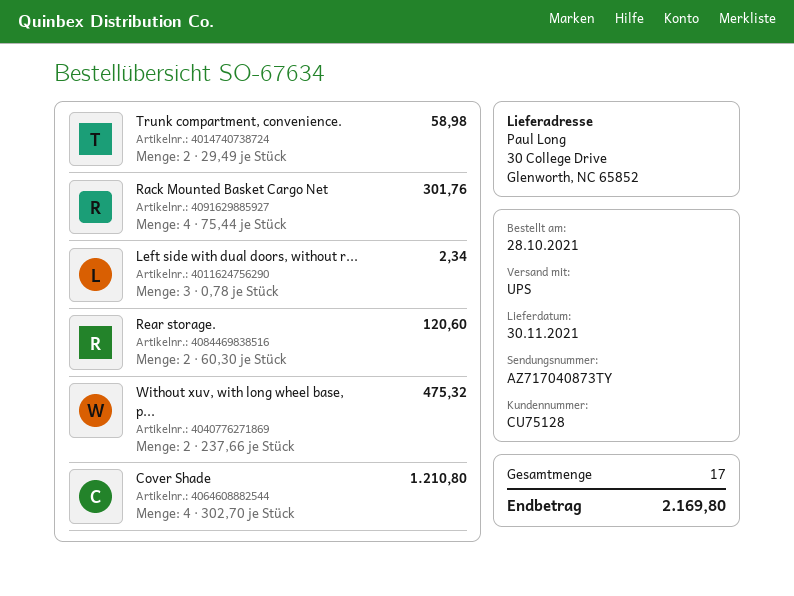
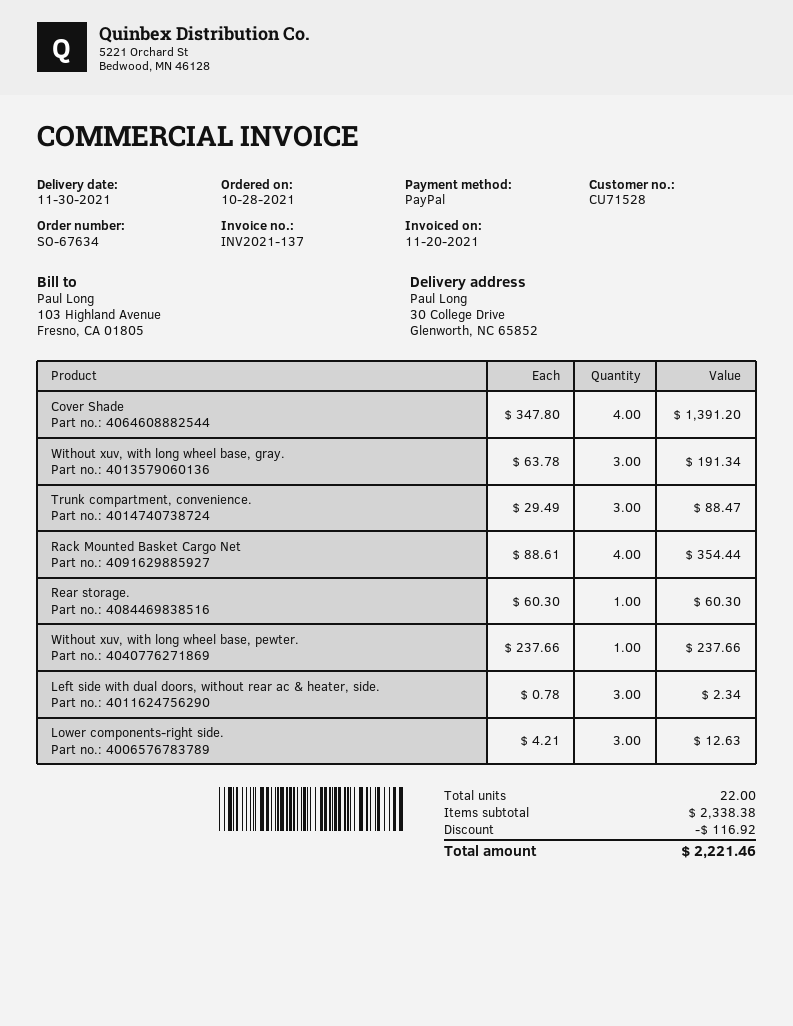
customer number: CU75128 -> CU71528
Trunk compartment, convenience.: 2 x 29.49 = 58.98 -> 3 x 29.49 = 88.47
Rack Mounted Basket Cargo Net: 4 x 75.44 = 301.76 -> 4 x 88.61 = 354.44
Rear storage.: 2 x 60.30 = 120.60 -> 1 x 60.30 = 60.30
Without xuv, with long wheel base, p...: 2 x 237.66 = 475.32 -> 1 x 237.66 = 237.66
Cover Shade: 4 x 302.70 = 1210.80 -> 4 x 347.80 = 1391.20
Without xuv, with long wheel base, gray.: none -> 3 x 63.78 = 191.34
Lower components-right side.: none -> 3 x 4.21 = 12.63
total quantity: 17 -> 22
discount: none -> 116.92
total: 2169.80 -> 2221.46

